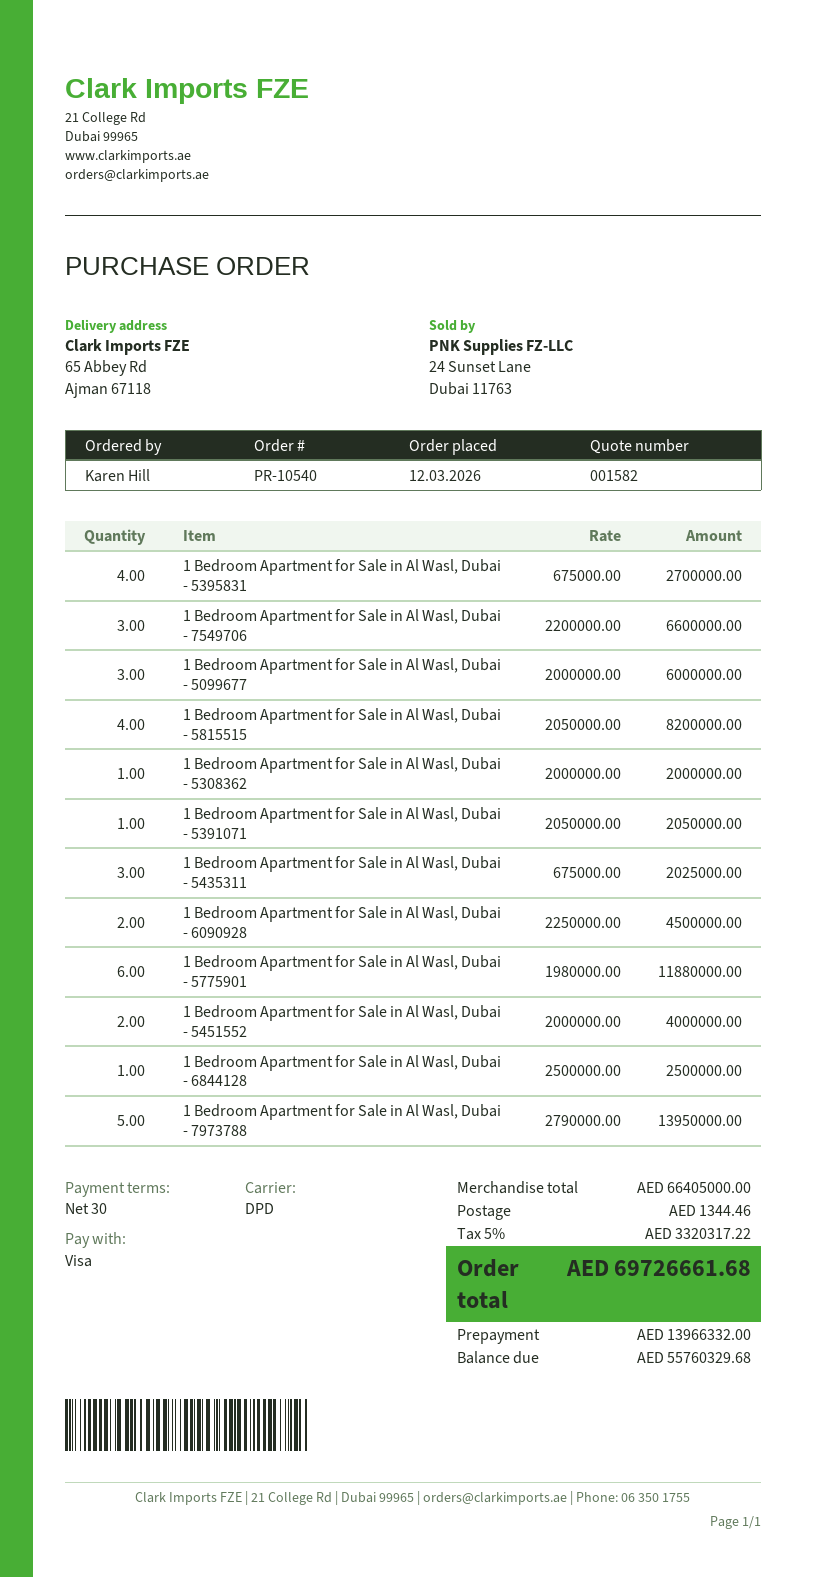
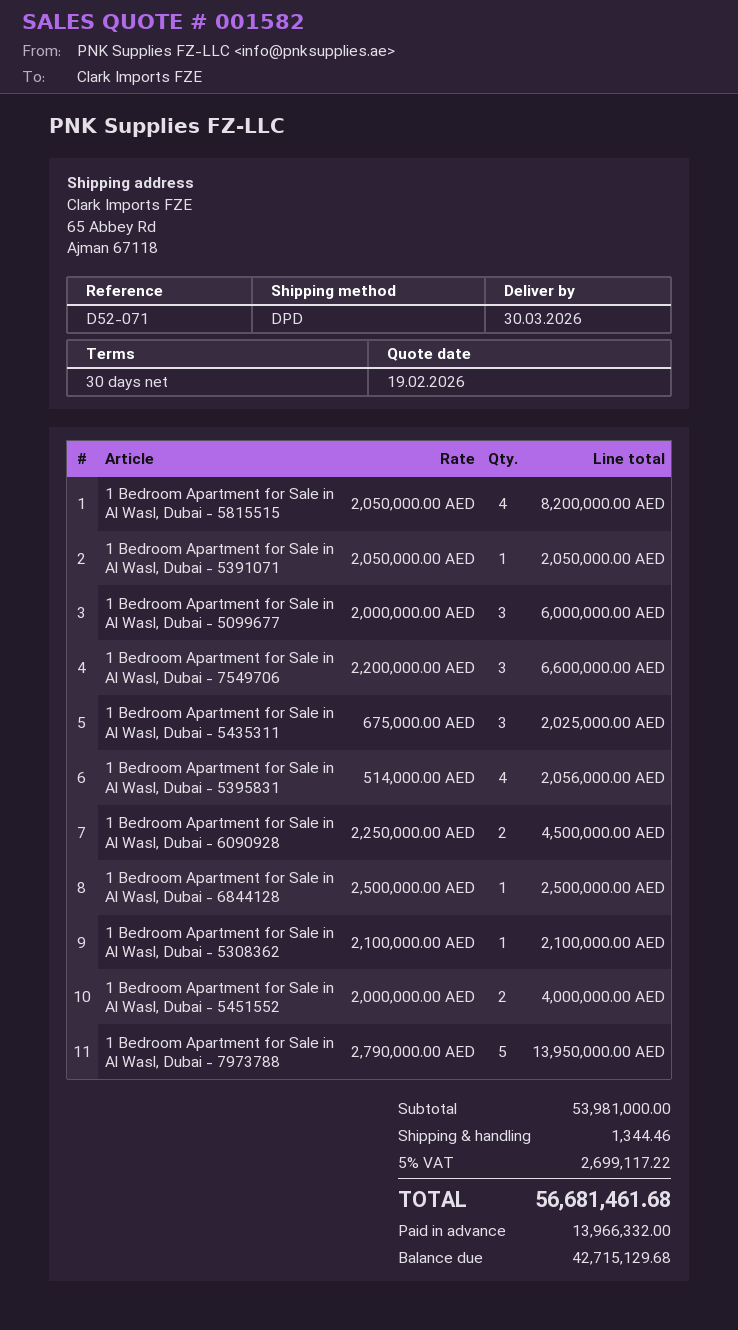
1 Bedroom Apartment for Sale in Al Wasl, Dubai - 5395831: 4 x 675000.00 = 2700000.00 -> 4 x 514000.00 = 2056000.00
1 Bedroom Apartment for Sale in Al Wasl, Dubai - 5308362: 1 x 2000000.00 = 2000000.00 -> 1 x 2100000.00 = 2100000.00
1 Bedroom Apartment for Sale in Al Wasl, Dubai - 5775901: 6 x 1980000.00 = 11880000.00 -> none
subtotal: 66405000.00 -> 53981000.00
tax: 5% = 3320317.22 -> 5% = 2699117.22
total: 69726661.68 -> 56681461.68
balance: 55760329.68 -> 42715129.68

